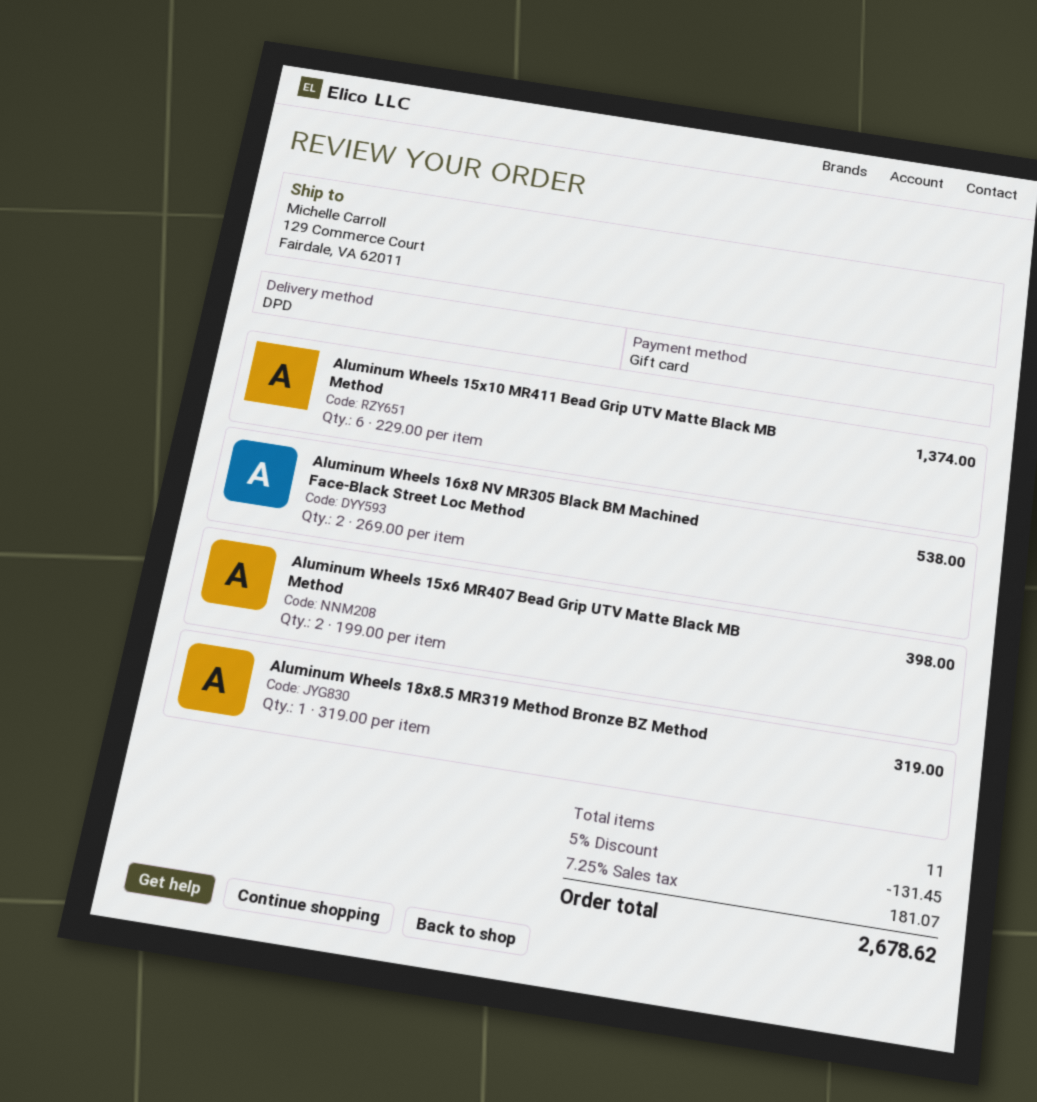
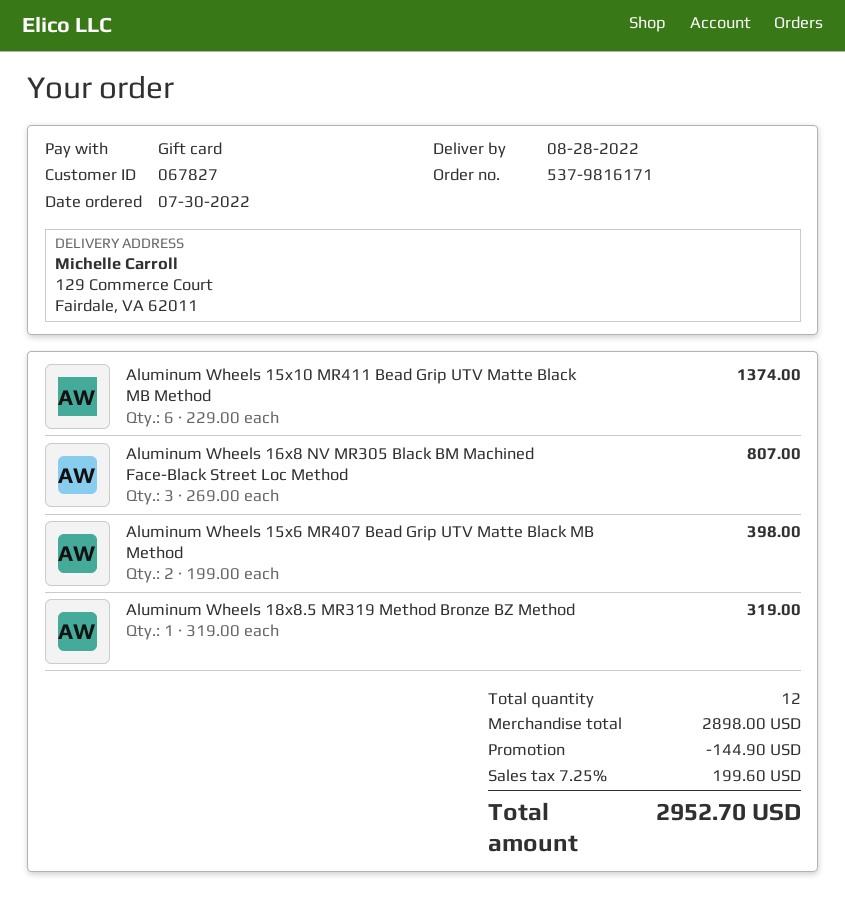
Aluminum Wheels 16x8 NV MR305 Black BM Machined Face-Black Street Loc Method: 2 x 269.00 = 538.00 -> 3 x 269.00 = 807.00
total quantity: 11 -> 12
discount: 131.45 -> 144.90
tax: 7.25% = 181.07 -> 7.25% = 199.60
total: 2678.62 -> 2952.70

